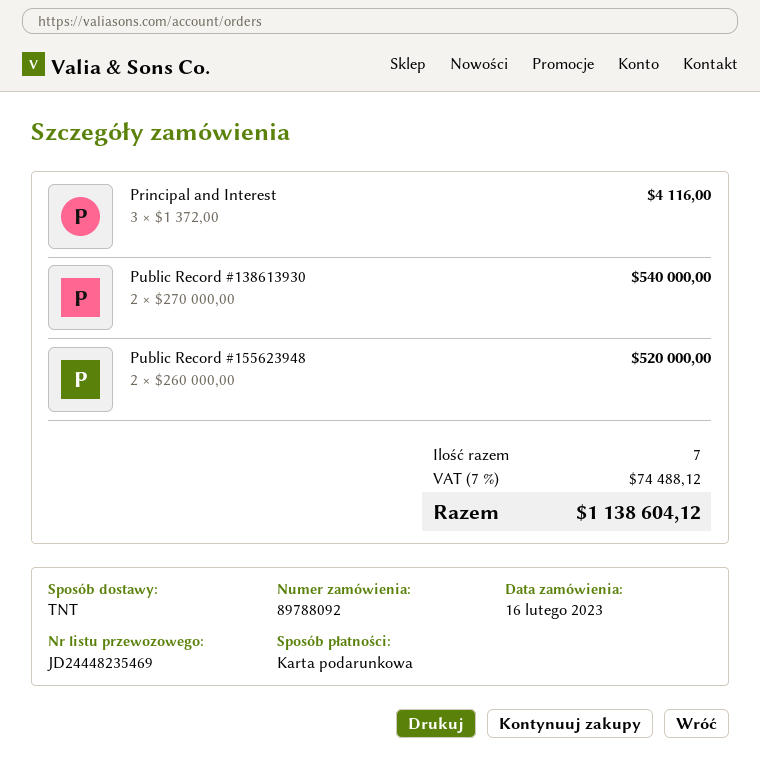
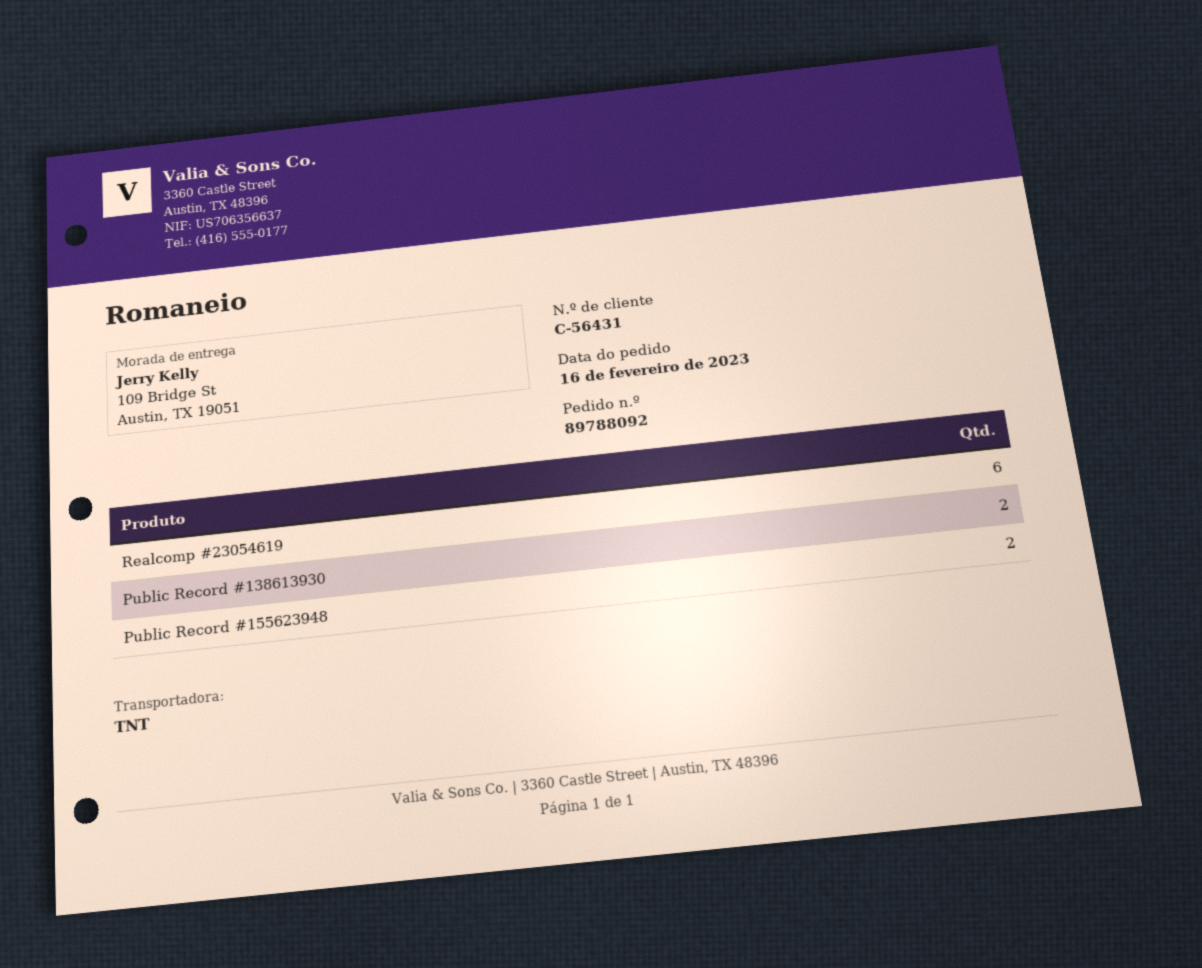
Principal and Interest: 3 -> none
Realcomp #23054619: none -> 6

